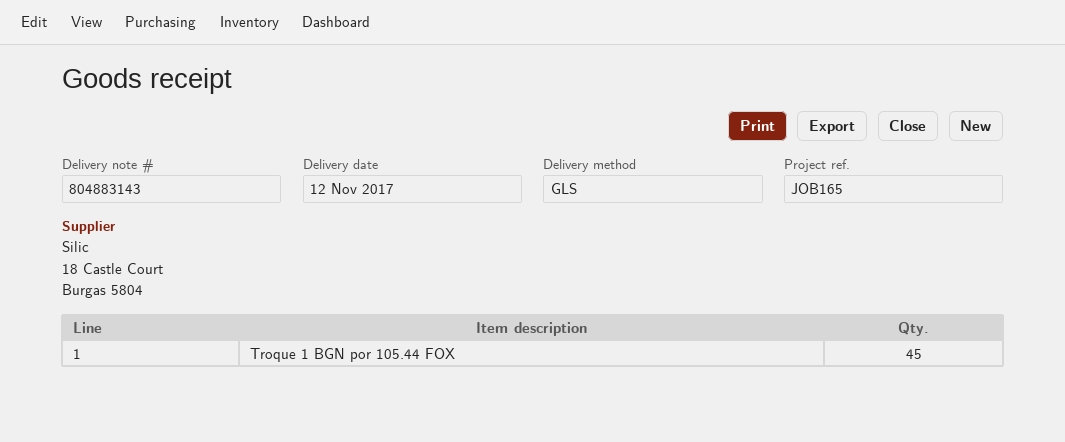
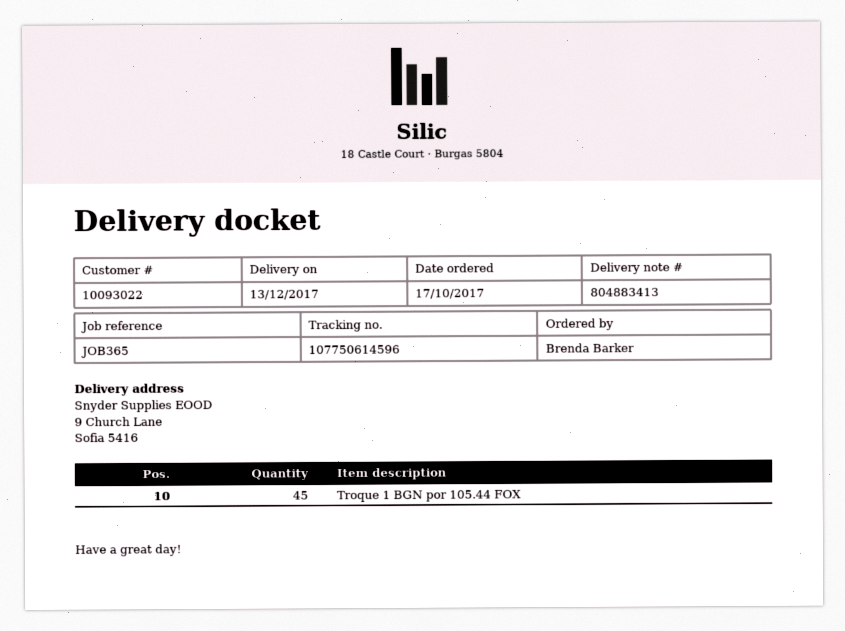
delivery note number: 804883143 -> 804883413
delivery date: 2017-11-12 -> 2017-12-13
reference: JOB165 -> JOB365

